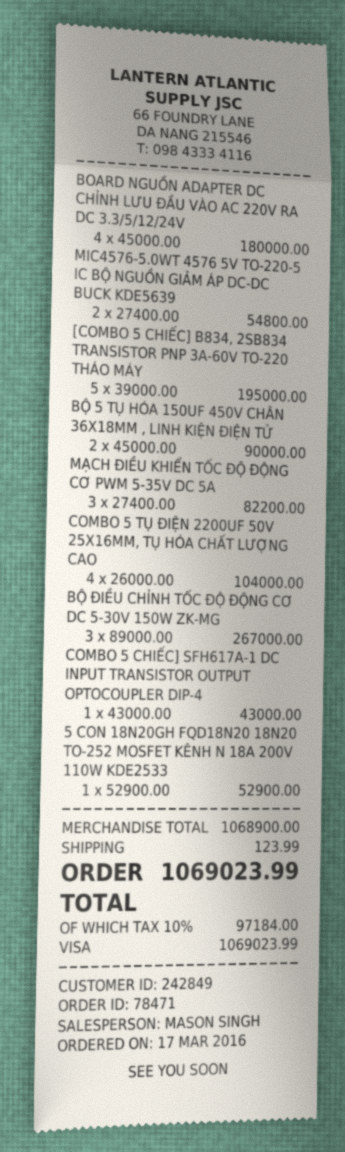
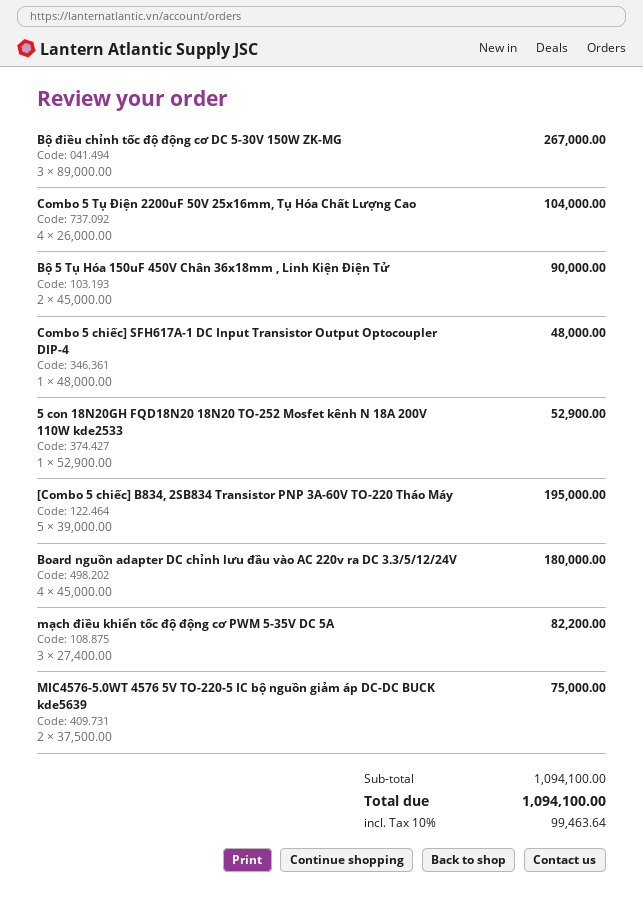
MIC4576-5.0WT 4576 5V TO-220-5 IC BỘ NGUỒN GIẢM ÁP DC-DC BUCK KDE5639: 2 x 27400.00 = 54800.00 -> 2 x 37500.00 = 75000.00
COMBO 5 CHIẾC] SFH617A-1 DC INPUT TRANSISTOR OUTPUT OPTOCOUPLER DIP-4: 1 x 43000.00 = 43000.00 -> 1 x 48000.00 = 48000.00
subtotal: 1068900.00 -> 1094100.00
shipping: 123.99 -> none
tax: 10% = 97184.00 -> 10% = 99463.64
total: 1069023.99 -> 1094100.00

